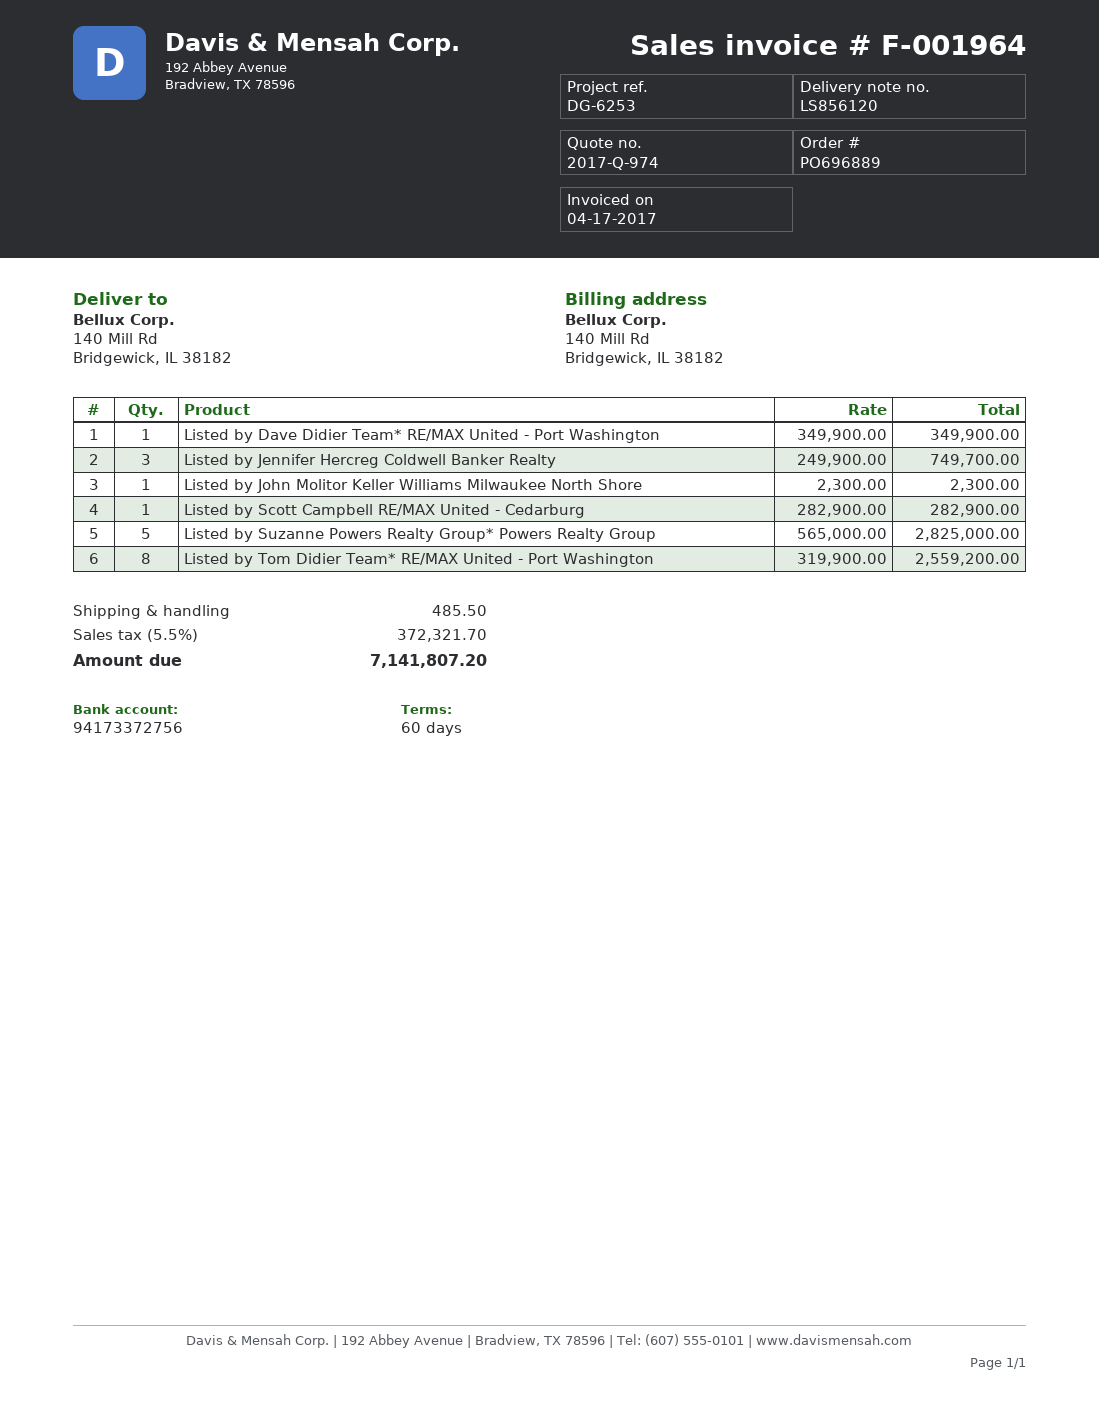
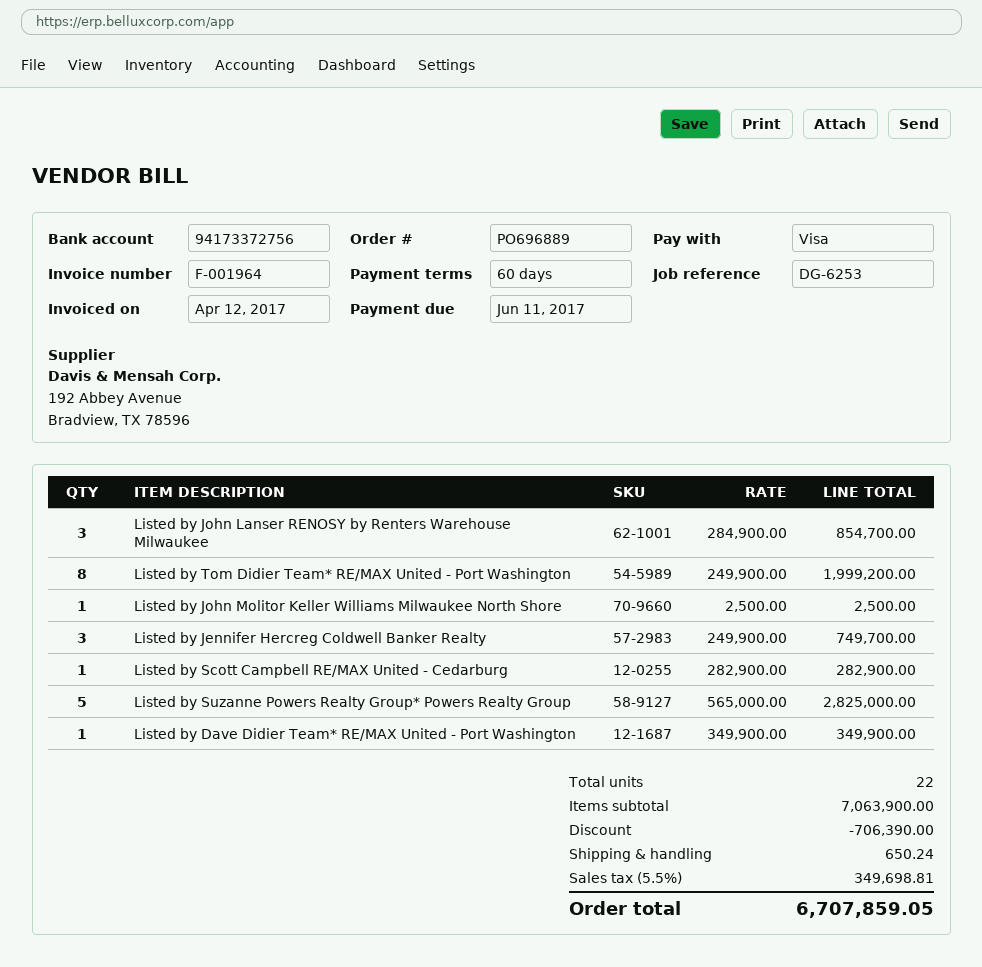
invoice date: 2017-04-17 -> 2017-04-12
Listed by John Molitor Keller Williams Milwaukee North Shore: 1 x 2300.00 = 2300.00 -> 1 x 2500.00 = 2500.00
Listed by Tom Didier Team* RE/MAX United - Port Washington: 8 x 319900.00 = 2559200.00 -> 8 x 249900.00 = 1999200.00
Listed by John Lanser RENOSY by Renters Warehouse Milwaukee: none -> 3 x 284900.00 = 854700.00
discount: none -> 706390.00
shipping: 485.50 -> 650.24
tax: 5.5% = 372321.70 -> 5.5% = 349698.81
total: 7141807.20 -> 6707859.05

